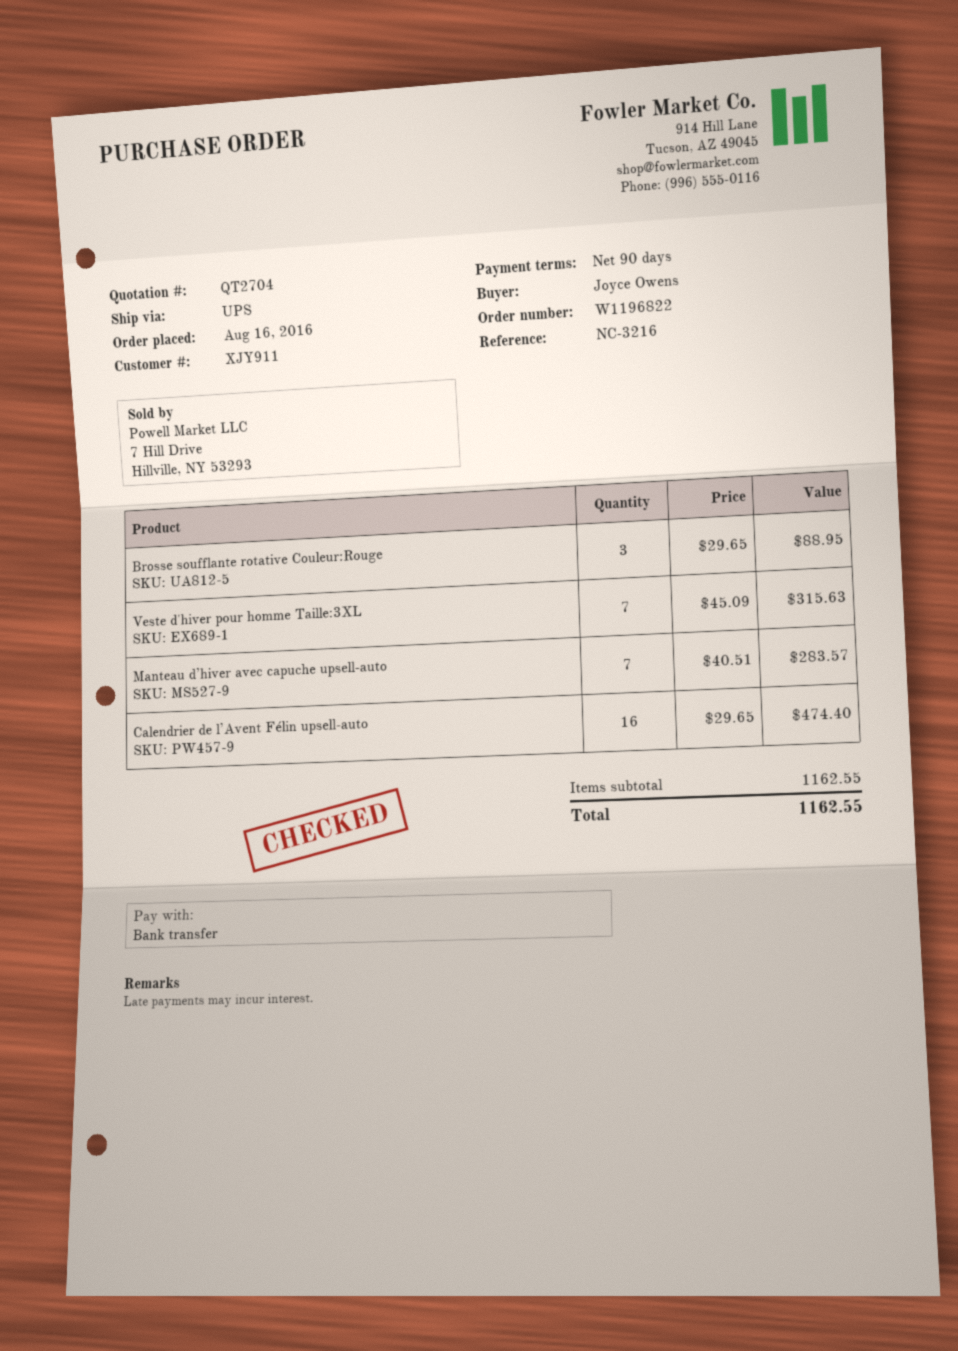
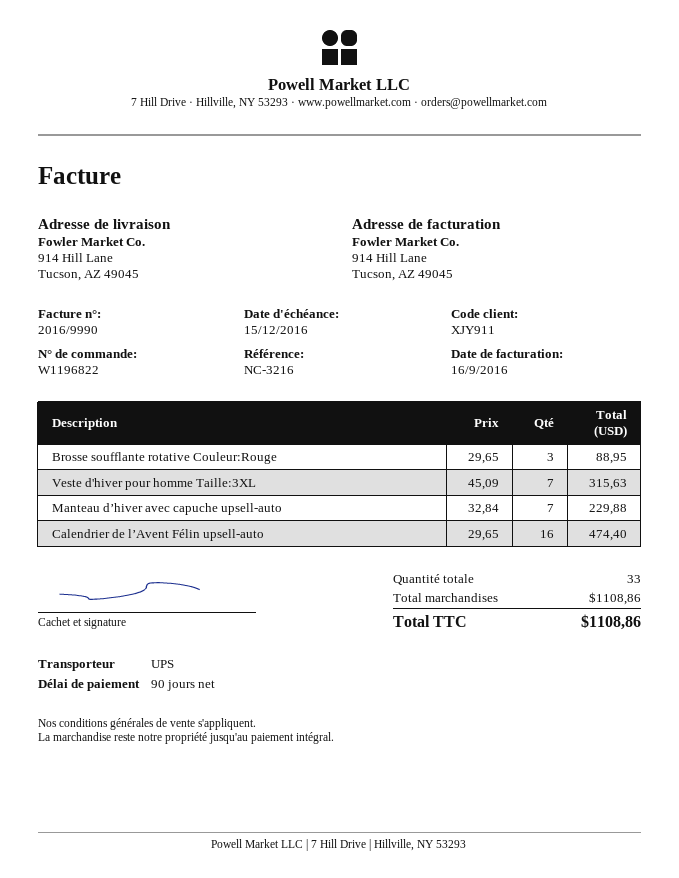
Manteau d’hiver avec capuche upsell-auto: 7 x 40.51 = 283.57 -> 7 x 32.84 = 229.88
subtotal: 1162.55 -> 1108.86
total: 1162.55 -> 1108.86

